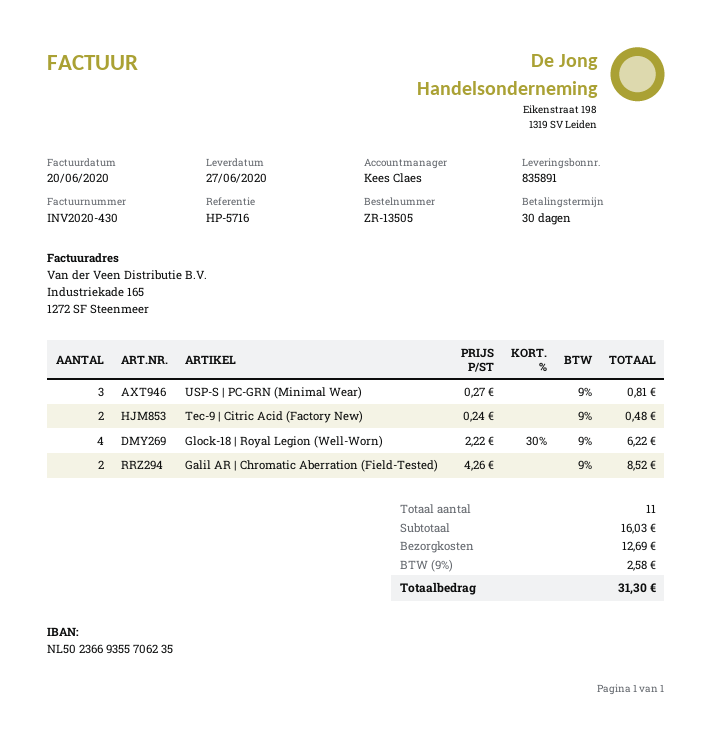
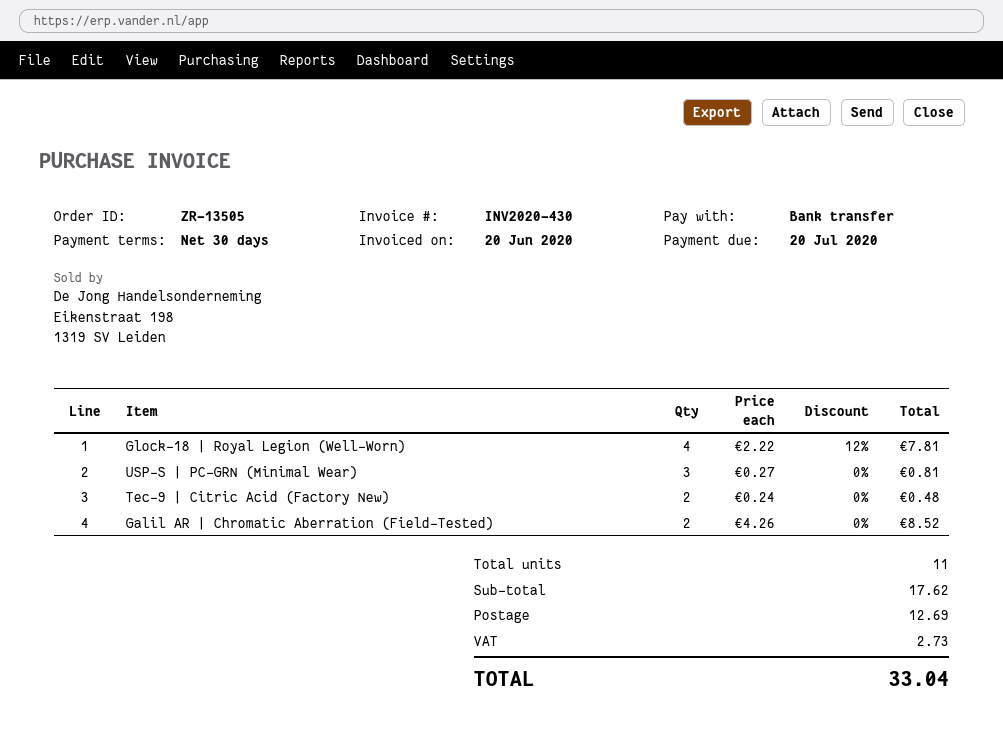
Glock-18 | Royal Legion (Well-Worn): 4 x 2.22 - 30% = 6.22 -> 4 x 2.22 - 12% = 7.81
subtotal: 16.03 -> 17.62
tax: 2.58 -> 2.73
total: 31.30 -> 33.04

